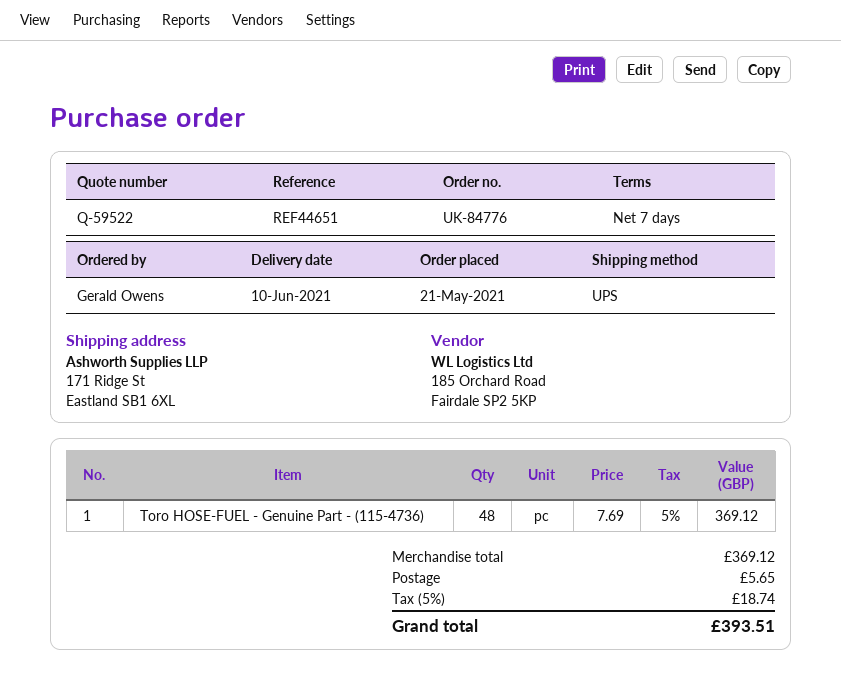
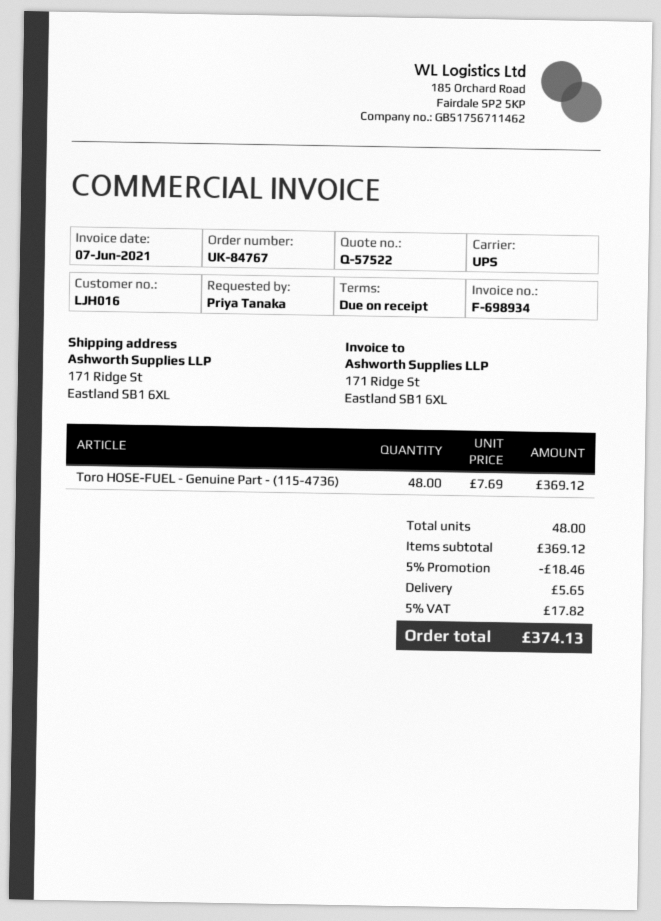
quote number: Q-59522 -> Q-57522
order number: UK-84776 -> UK-84767
payment terms: 7 days -> on receipt
ordered by: Gerald Owens -> Priya Tanaka
discount: none -> 5% = 18.46
tax: 5% = 18.74 -> 5% = 17.82
total: 393.51 -> 374.13

